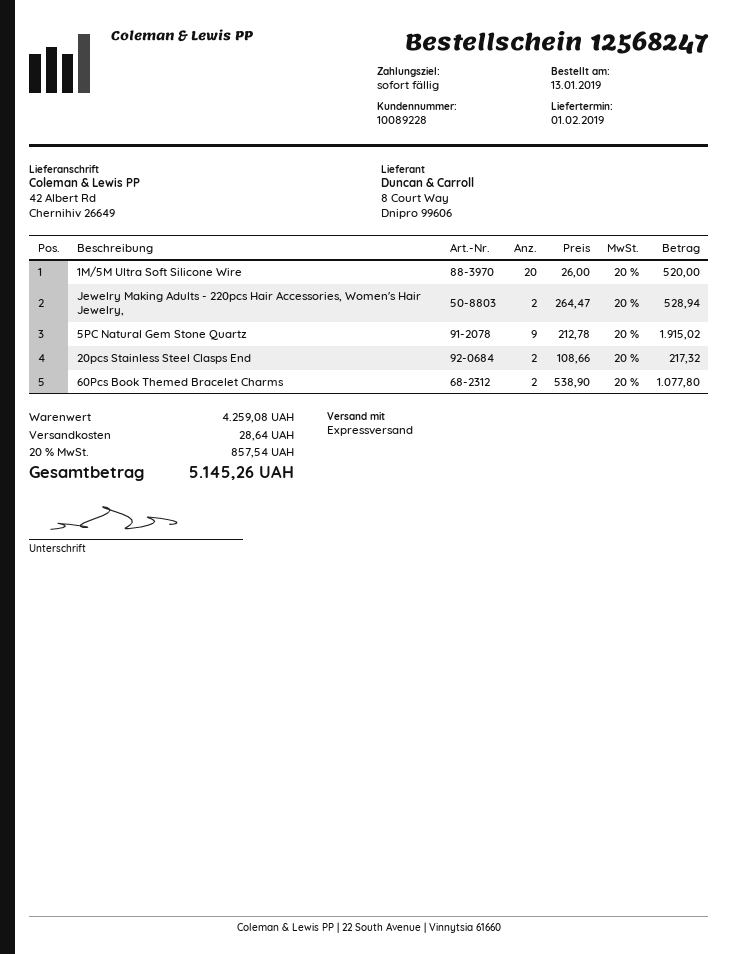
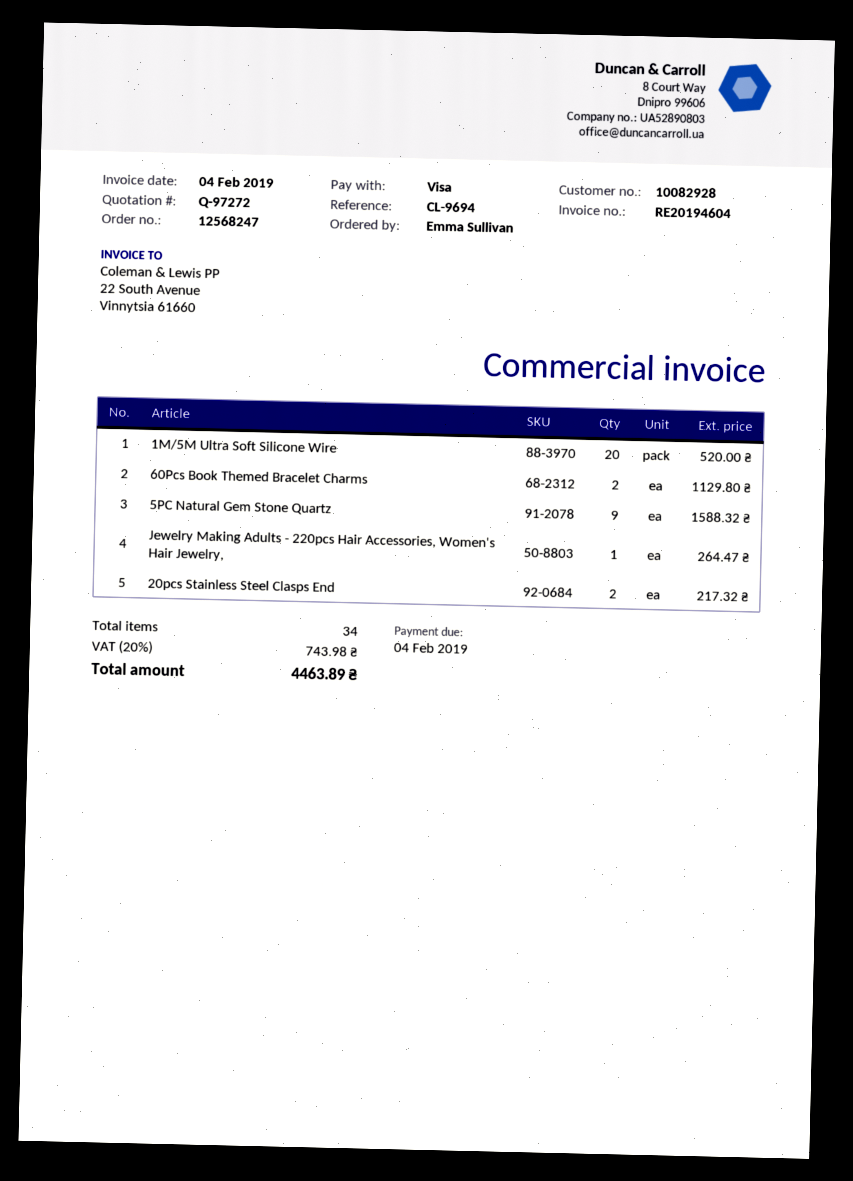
customer number: 10089228 -> 10082928
Jewelry Making Adults - 220pcs Hair Accessories, Women's Hair Jewelry,: 2 for 528.94 -> 1 for 264.47
5PC Natural Gem Stone Quartz: 9 for 1915.02 -> 9 for 1588.32
60Pcs Book Themed Bracelet Charms: 2 for 1077.80 -> 2 for 1129.80
shipping: 28.64 -> none
tax: 20% = 857.54 -> 20% = 743.98
total: 5145.26 -> 4463.89

